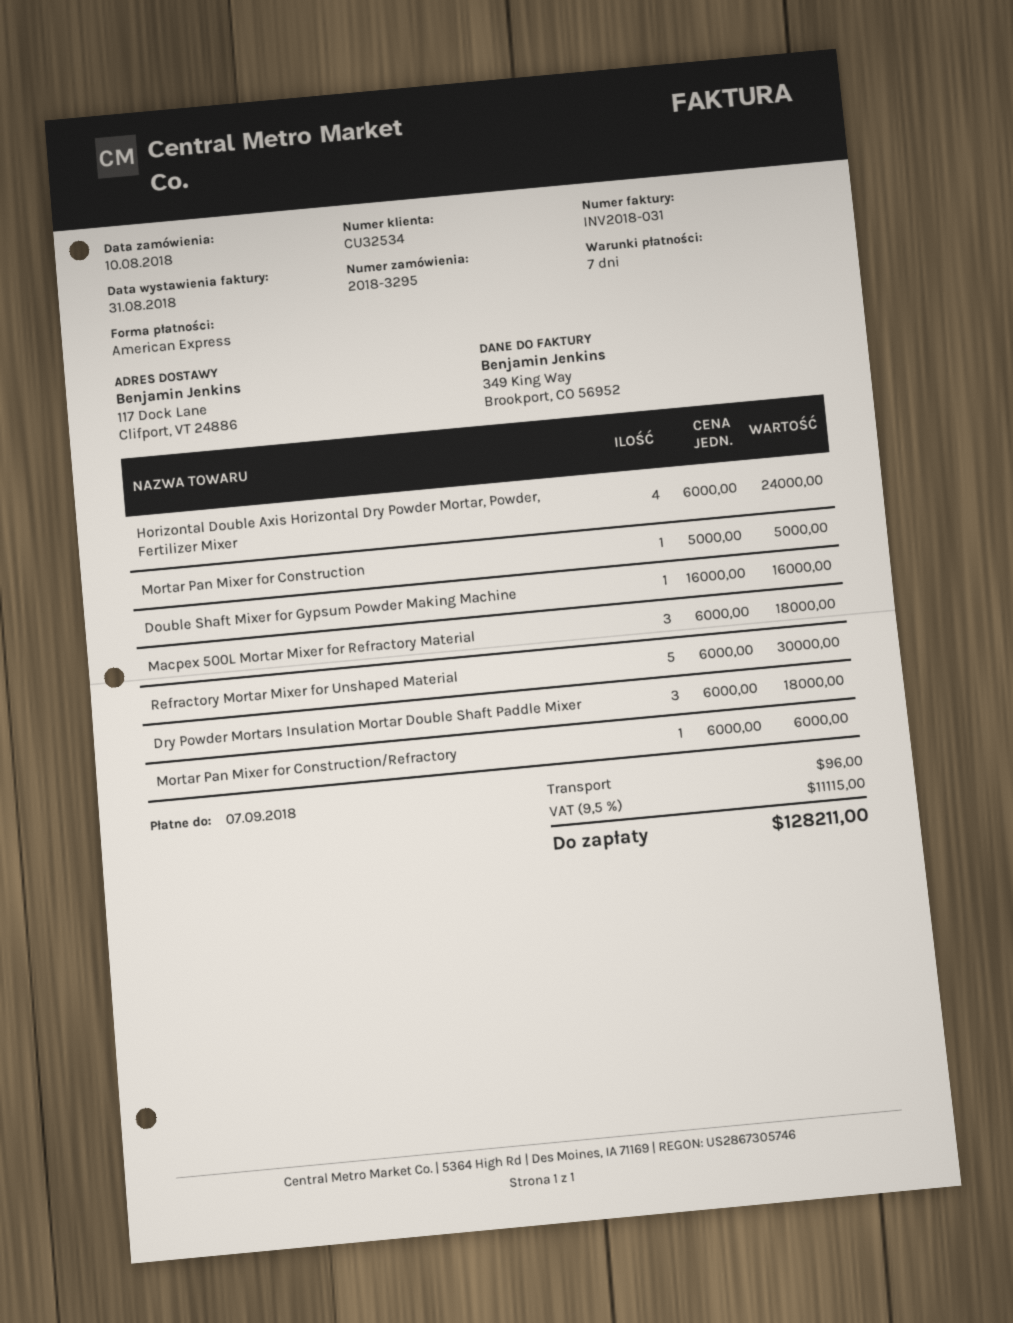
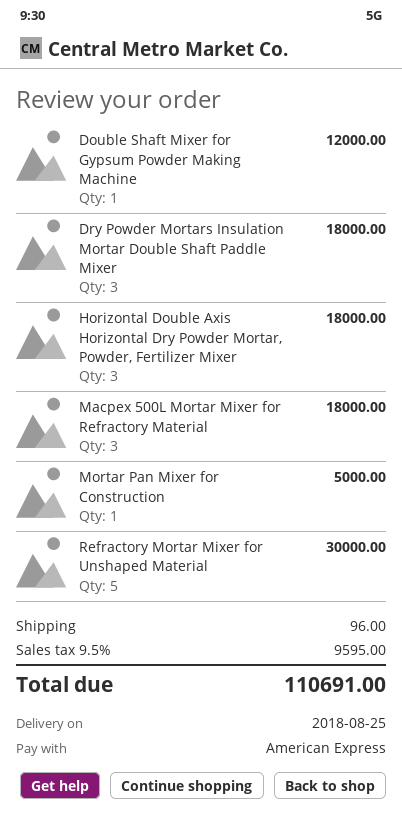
Horizontal Double Axis Horizontal Dry Powder Mortar, Powder, Fertilizer Mixer: 4 for 24000.00 -> 3 for 18000.00
Double Shaft Mixer for Gypsum Powder Making Machine: 1 for 16000.00 -> 1 for 12000.00
Mortar Pan Mixer for Construction/Refractory: 1 for 6000.00 -> none
tax: 9.5% = 11115.00 -> 9.5% = 9595.00
total: 128211.00 -> 110691.00

